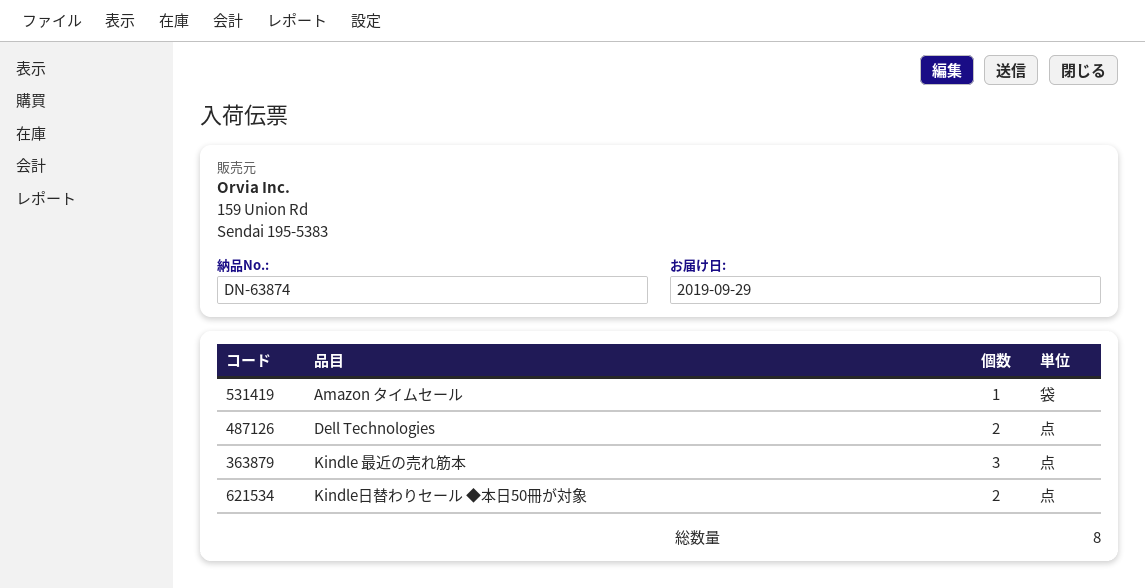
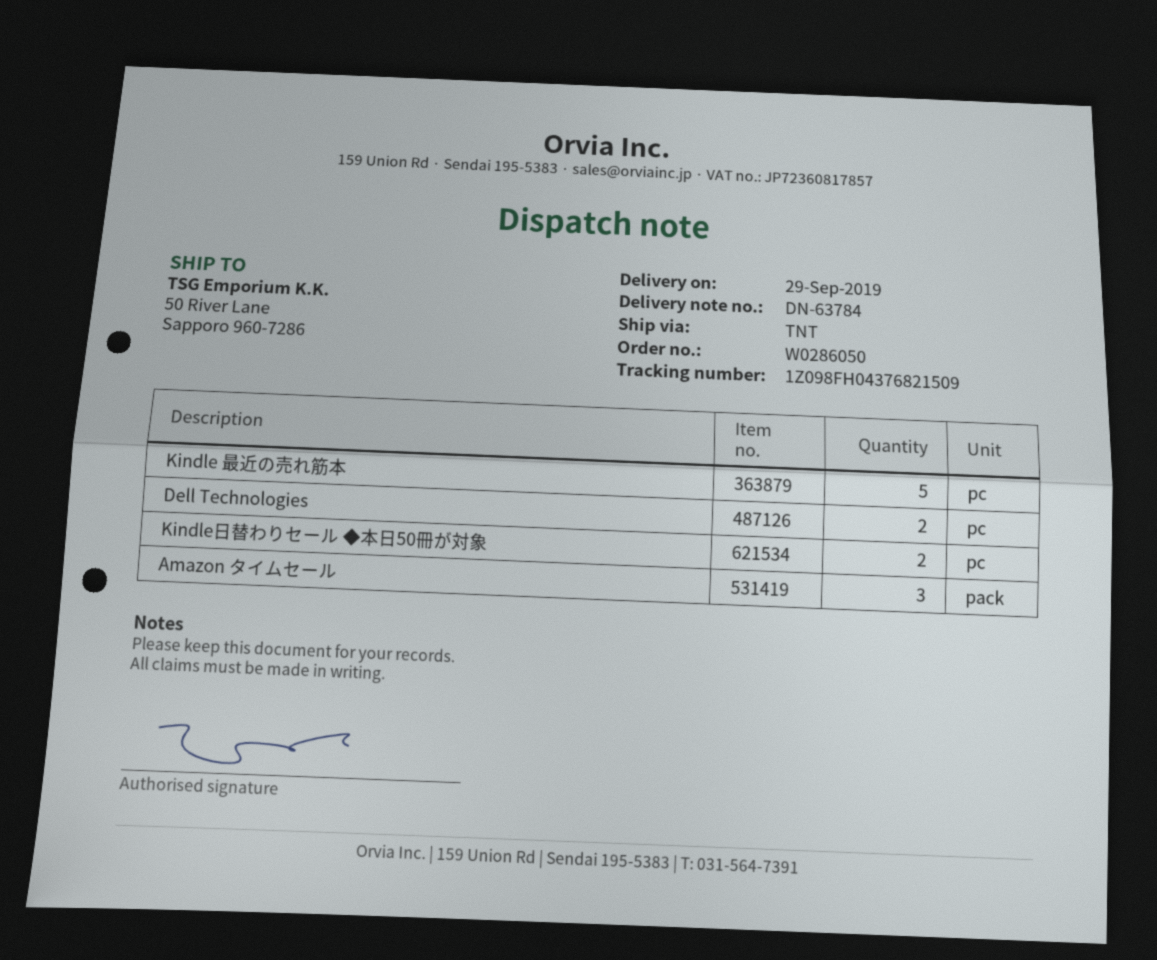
delivery note number: DN-63874 -> DN-63784
Amazon タイムセール: 1 -> 3
Kindle 最近の売れ筋本: 3 -> 5

